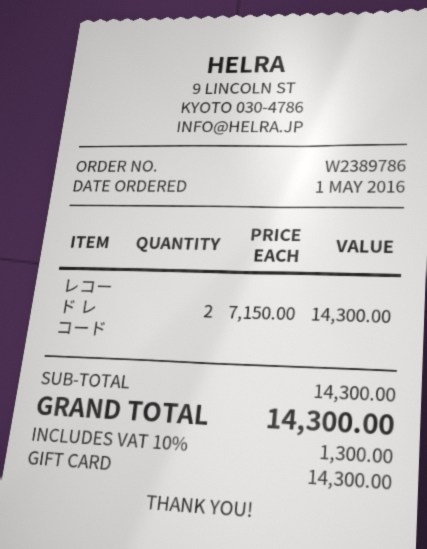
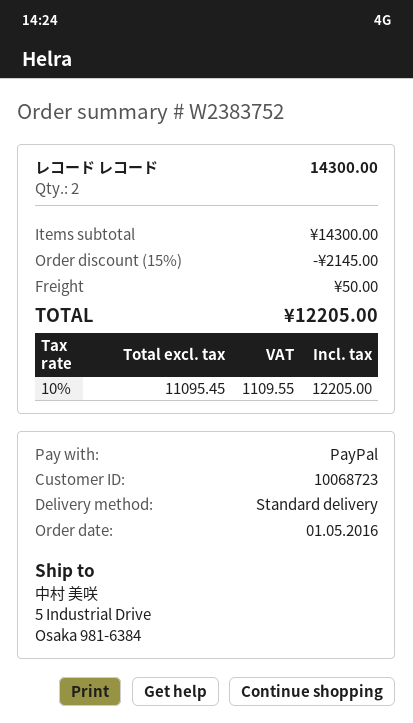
order number: W2389786 -> W2383752
payment method: gift card -> PayPal
discount: none -> 15% = 2145.00
shipping: none -> 50.00
tax: 10% = 1300.00 -> 10% = 1109.55
total: 14300.00 -> 12205.00

